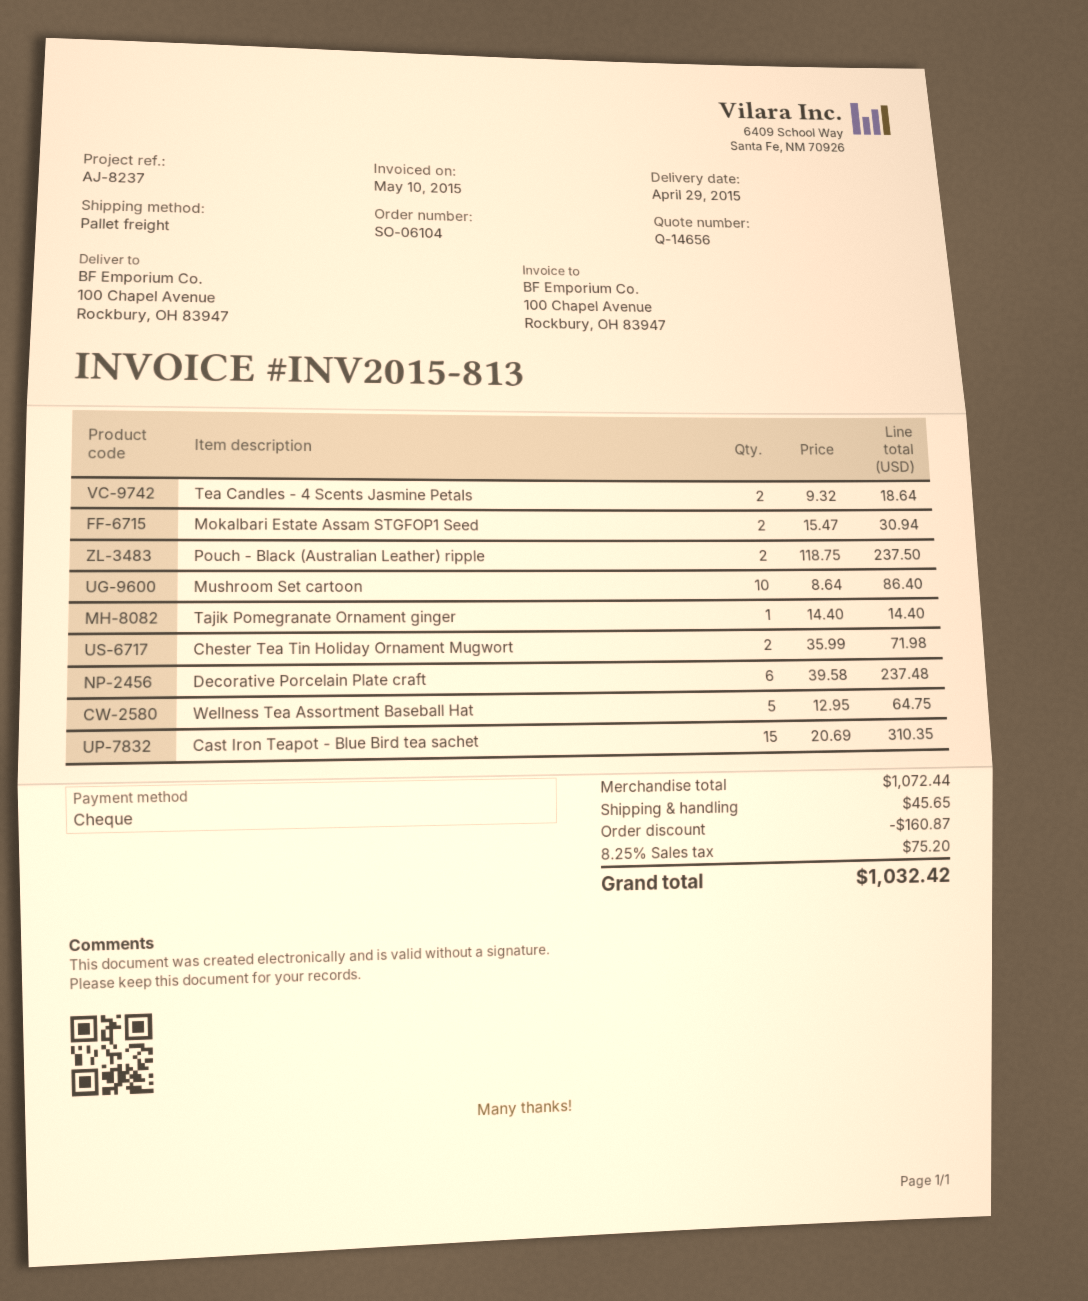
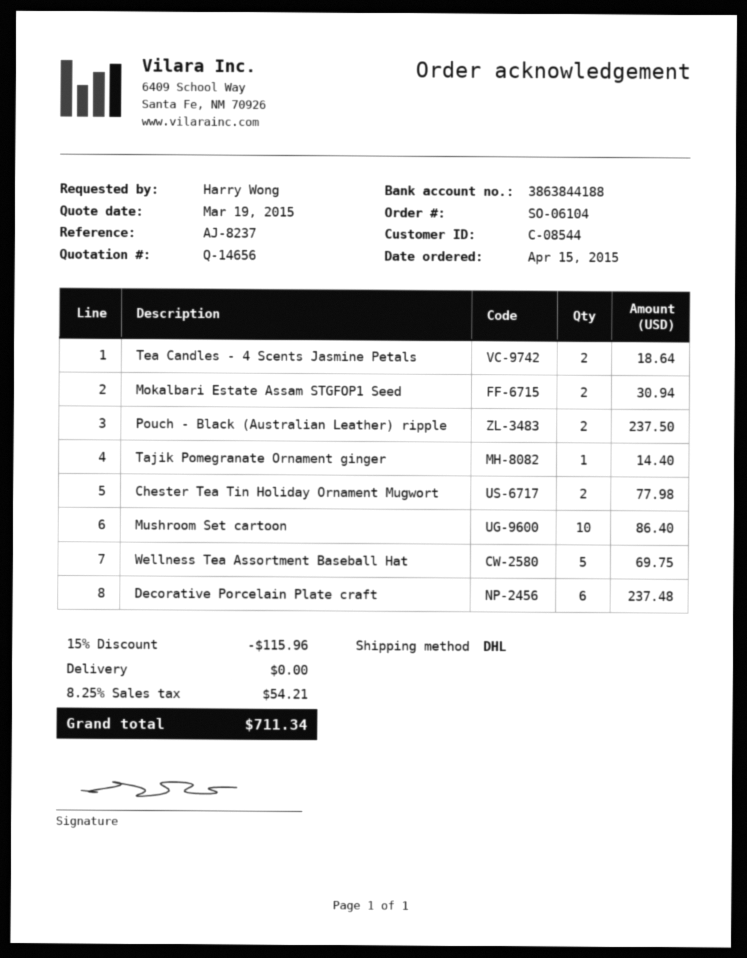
shipping method: pallet freight -> DHL
Chester Tea Tin Holiday Ornament Mugwort: 2 for 71.98 -> 2 for 77.98
Wellness Tea Assortment Baseball Hat: 5 for 64.75 -> 5 for 69.75
Cast Iron Teapot - Blue Bird tea sachet: 15 for 310.35 -> none
discount: 160.87 -> 115.96
shipping: 45.65 -> 0.00
tax: 8.25% = 75.20 -> 8.25% = 54.21
total: 1032.42 -> 711.34

